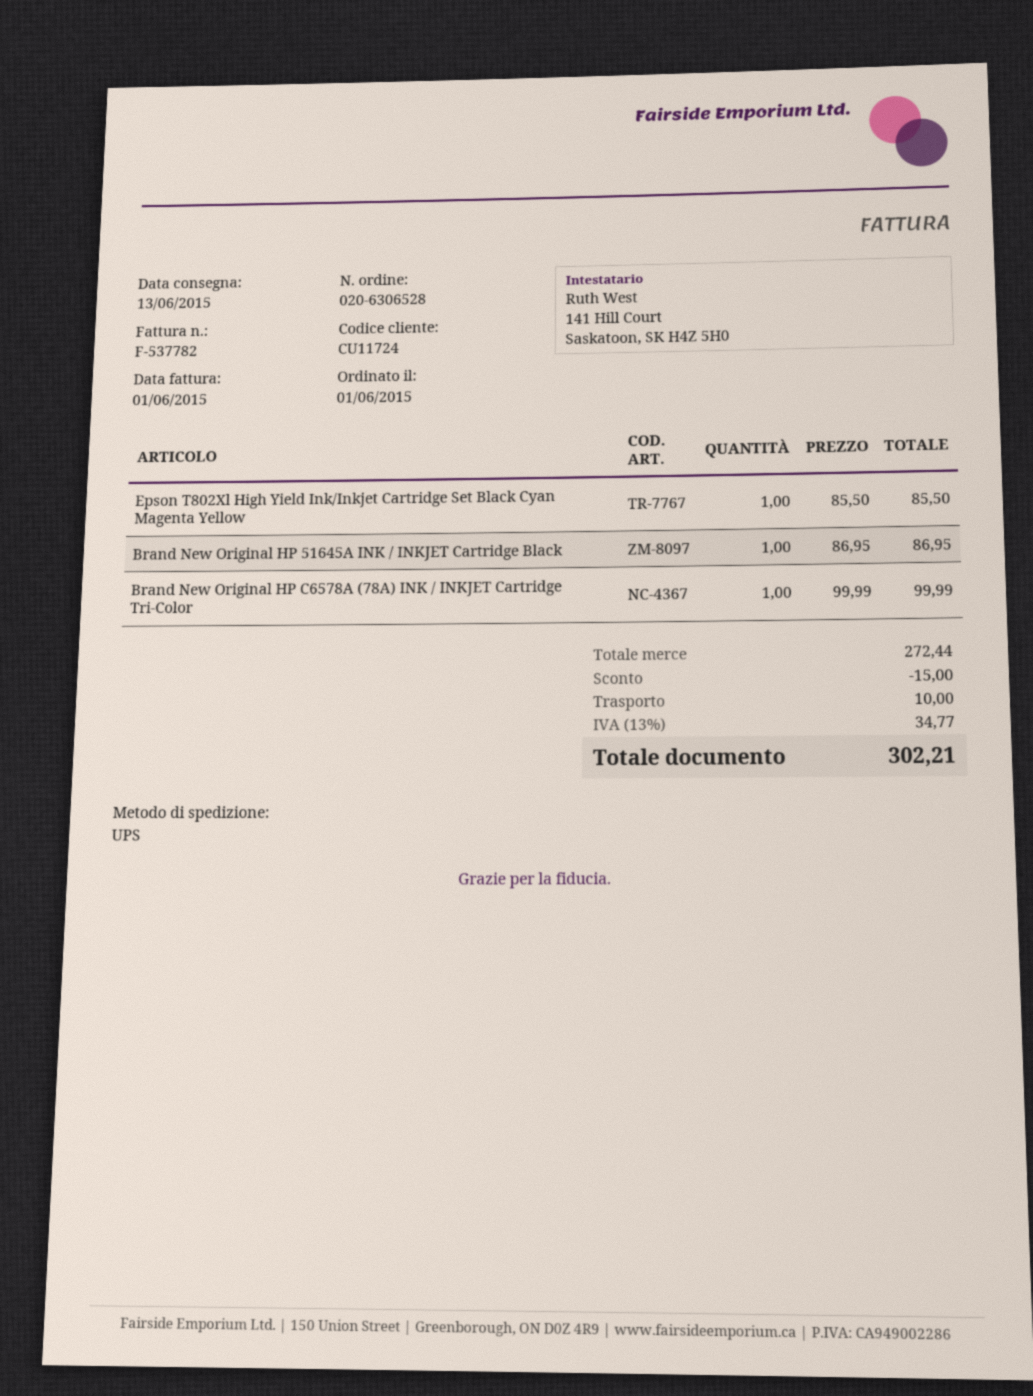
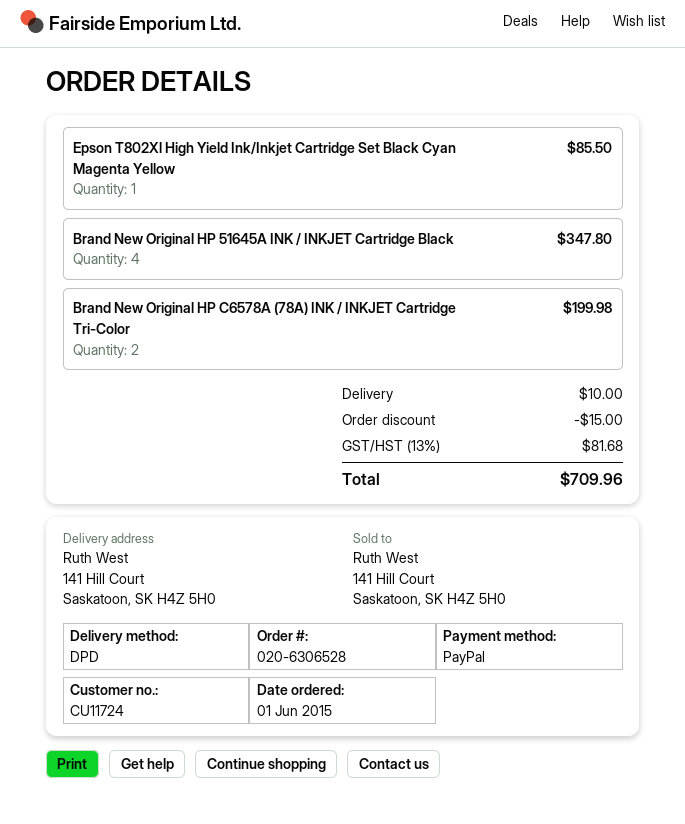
shipping method: UPS -> DPD
Brand New Original HP 51645A INK / INKJET Cartridge Black: 1 for 86.95 -> 4 for 347.80
Brand New Original HP C6578A (78A) INK / INKJET Cartridge Tri-Color: 1 for 99.99 -> 2 for 199.98
tax: 13% = 34.77 -> 13% = 81.68
total: 302.21 -> 709.96

